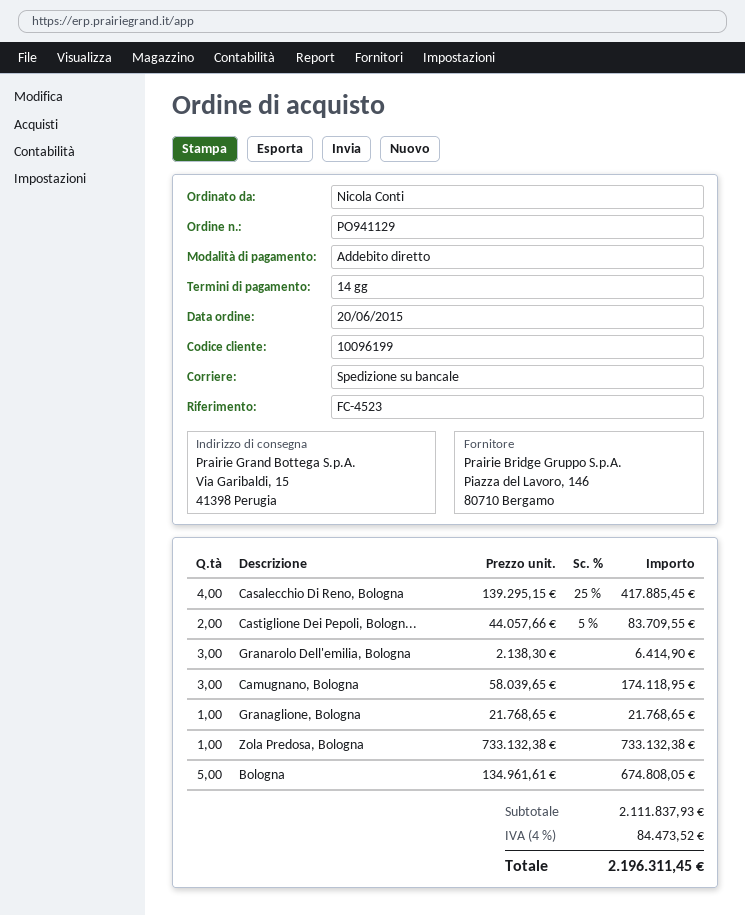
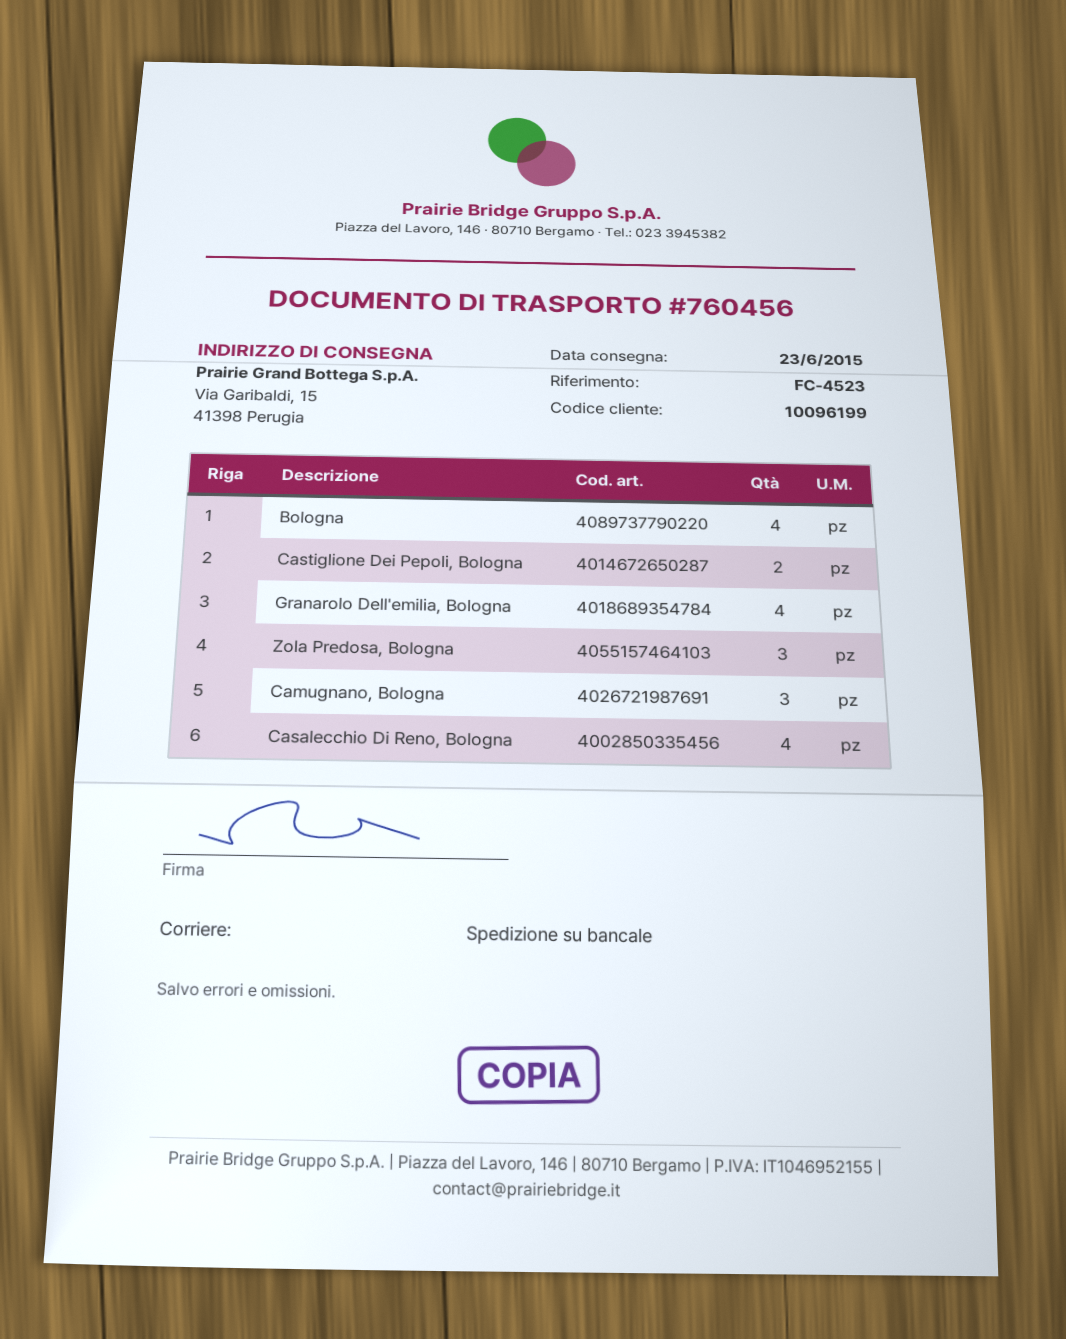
Granarolo Dell'emilia, Bologna: 3 -> 4
Granaglione, Bologna: 1 -> none
Zola Predosa, Bologna: 1 -> 3
Bologna: 5 -> 4

